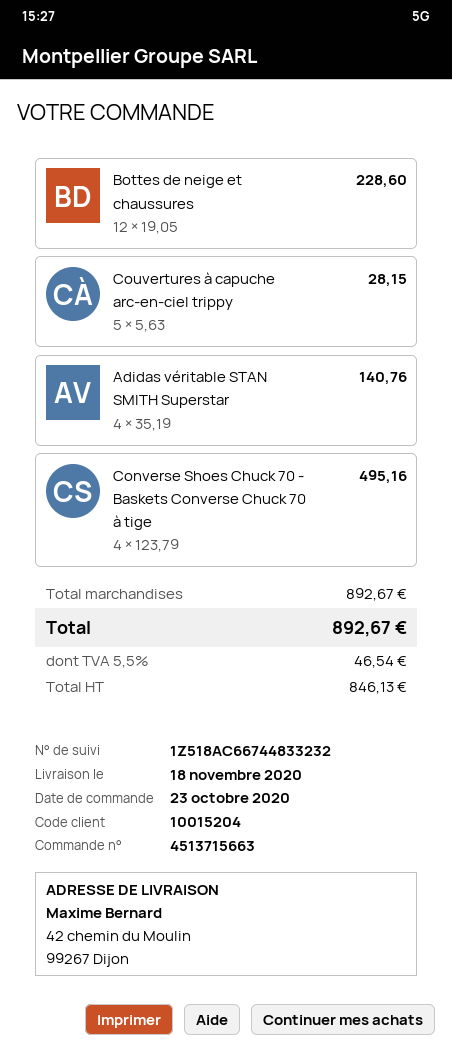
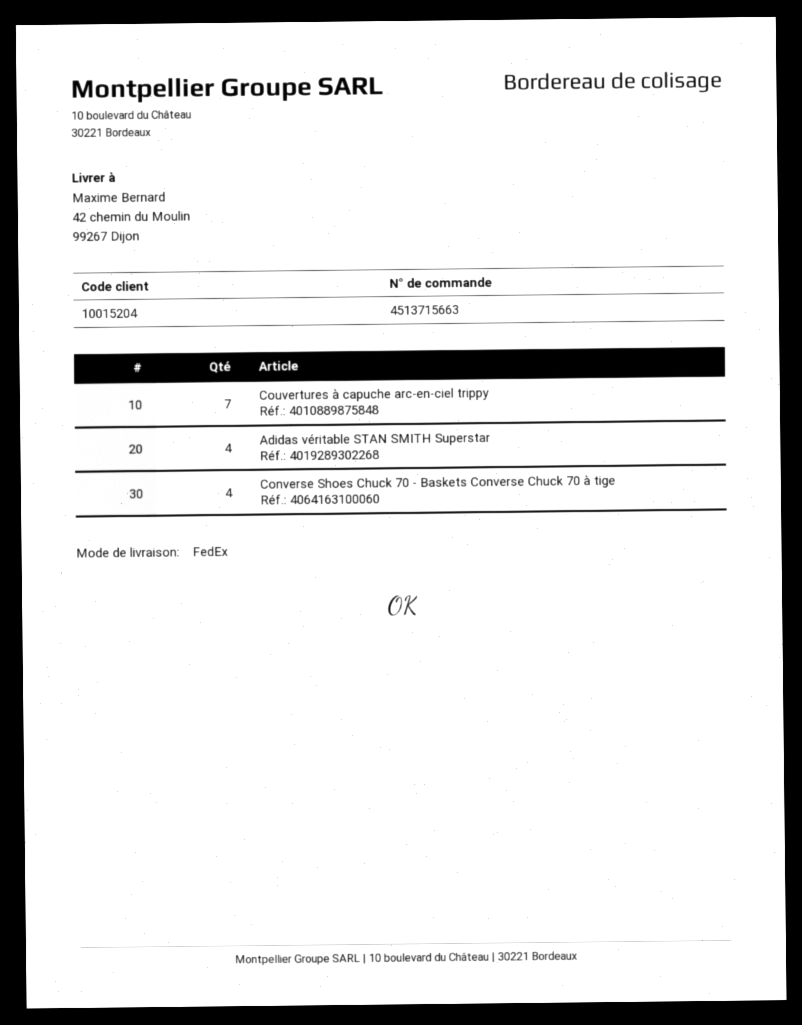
Bottes de neige et chaussures: 12 -> none
Couvertures à capuche arc-en-ciel trippy: 5 -> 7

